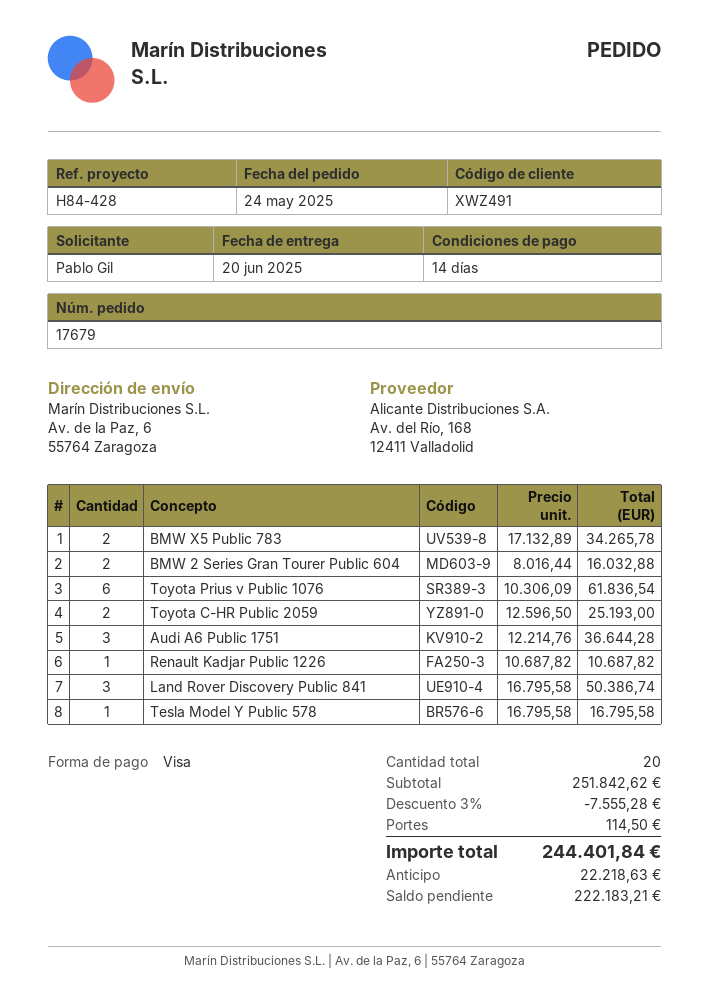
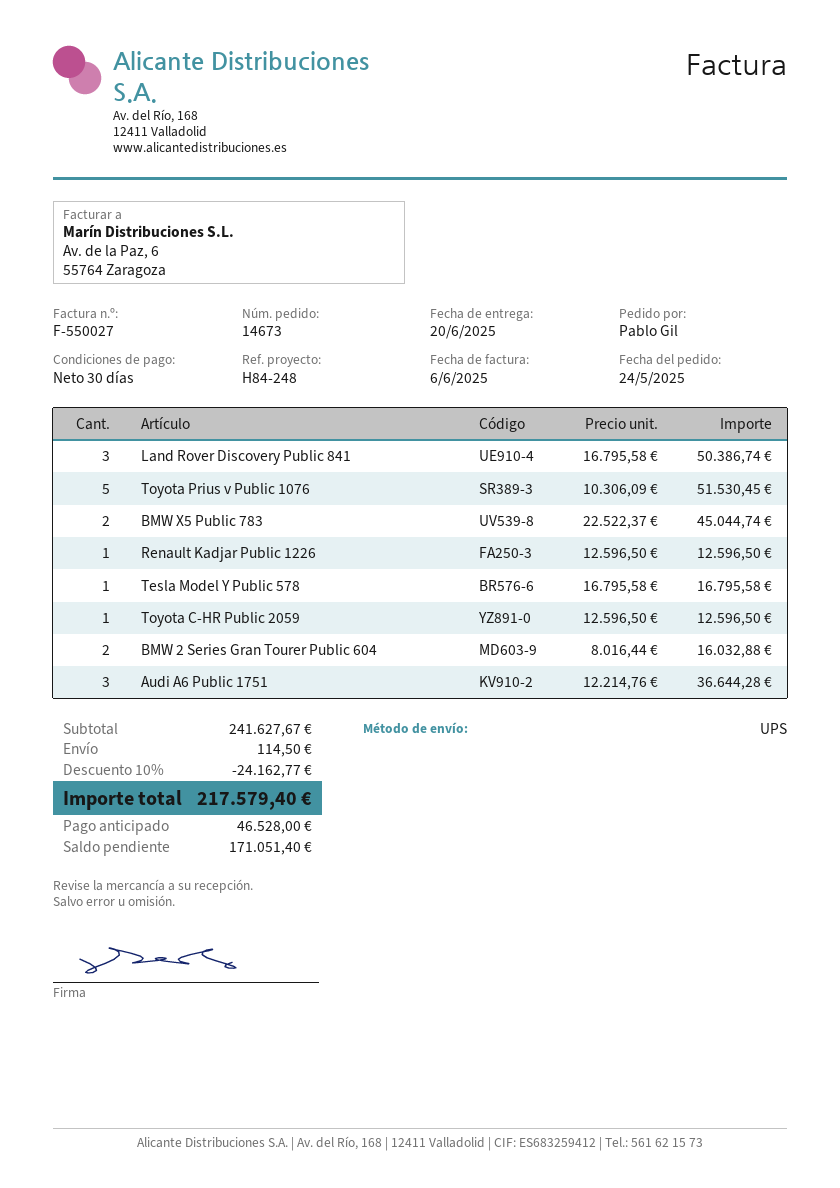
order number: 17679 -> 14673
payment terms: 14 days -> 30 days
reference: H84-428 -> H84-248
BMW X5 Public 783: 2 x 17132.89 = 34265.78 -> 2 x 22522.37 = 45044.74
Toyota Prius v Public 1076: 6 x 10306.09 = 61836.54 -> 5 x 10306.09 = 51530.45
Toyota C-HR Public 2059: 2 x 12596.50 = 25193.00 -> 1 x 12596.50 = 12596.50
Renault Kadjar Public 1226: 1 x 10687.82 = 10687.82 -> 1 x 12596.50 = 12596.50
subtotal: 251842.62 -> 241627.67
discount: 3% = 7555.28 -> 10% = 24162.77
total: 244401.84 -> 217579.40
deposit: 22218.63 -> 46528.00
balance: 222183.21 -> 171051.40

